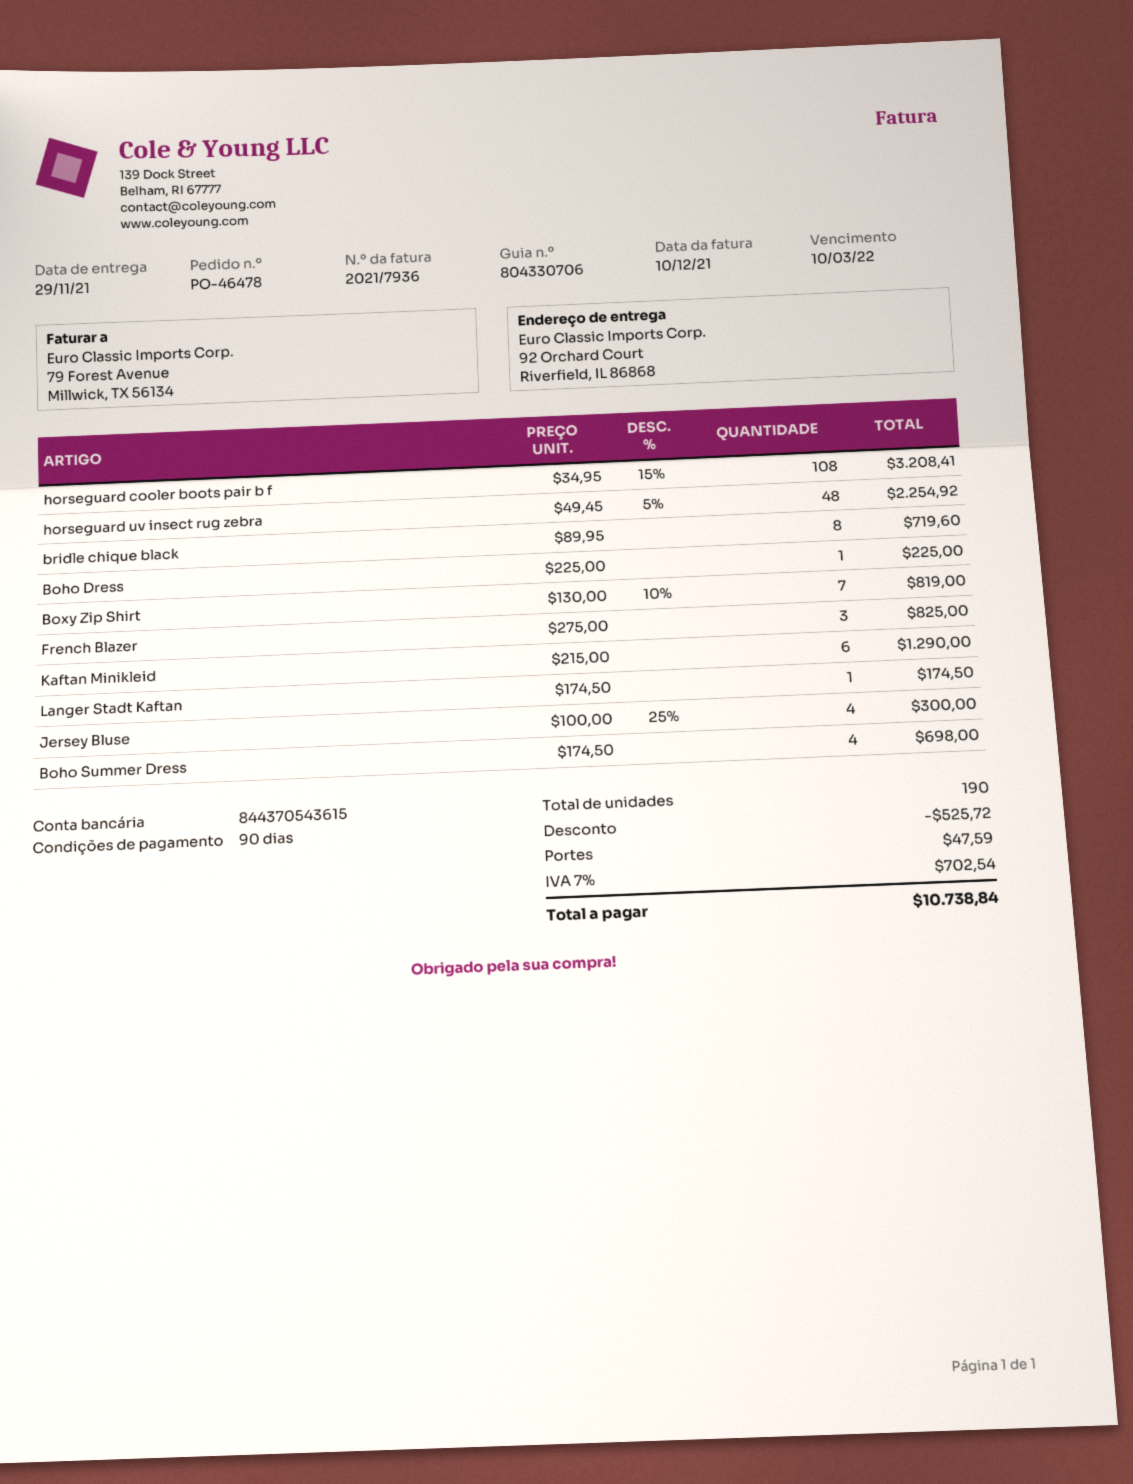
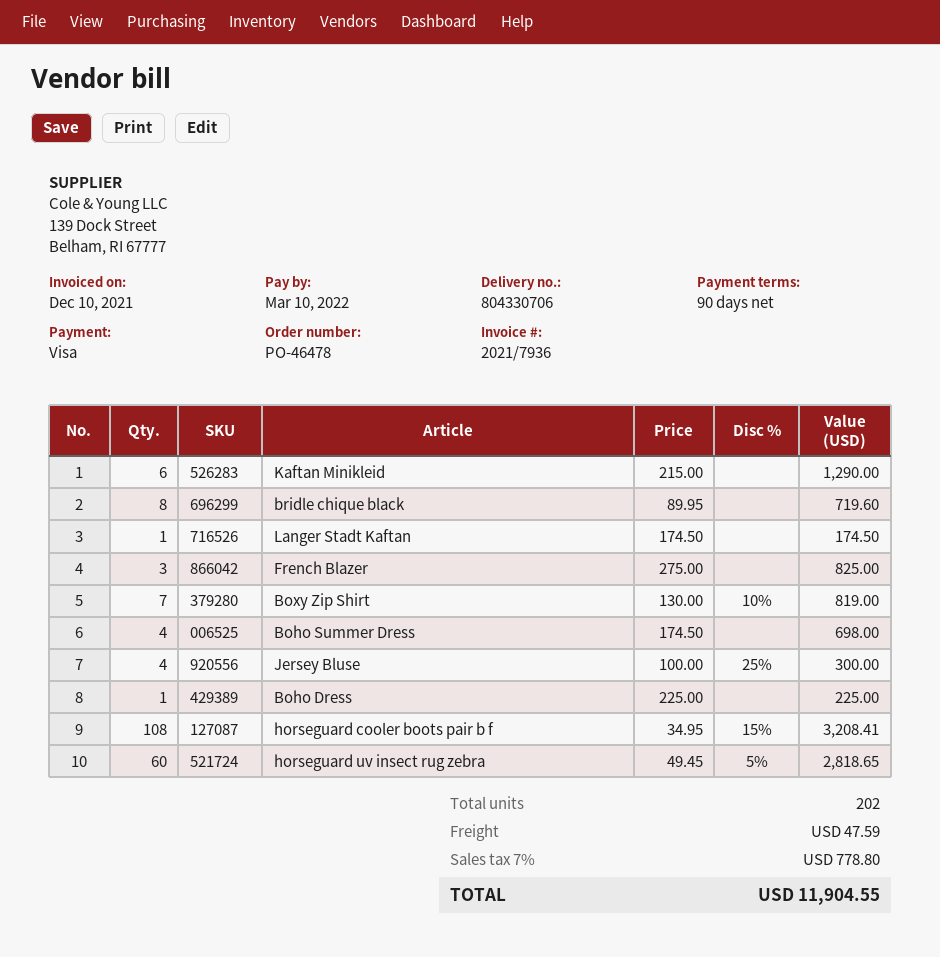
horseguard uv insect rug zebra: 48 x 49.45 - 5% = 2254.92 -> 60 x 49.45 - 5% = 2818.65
total quantity: 190 -> 202
discount: 525.72 -> none
tax: 7% = 702.54 -> 7% = 778.80
total: 10738.84 -> 11904.55

